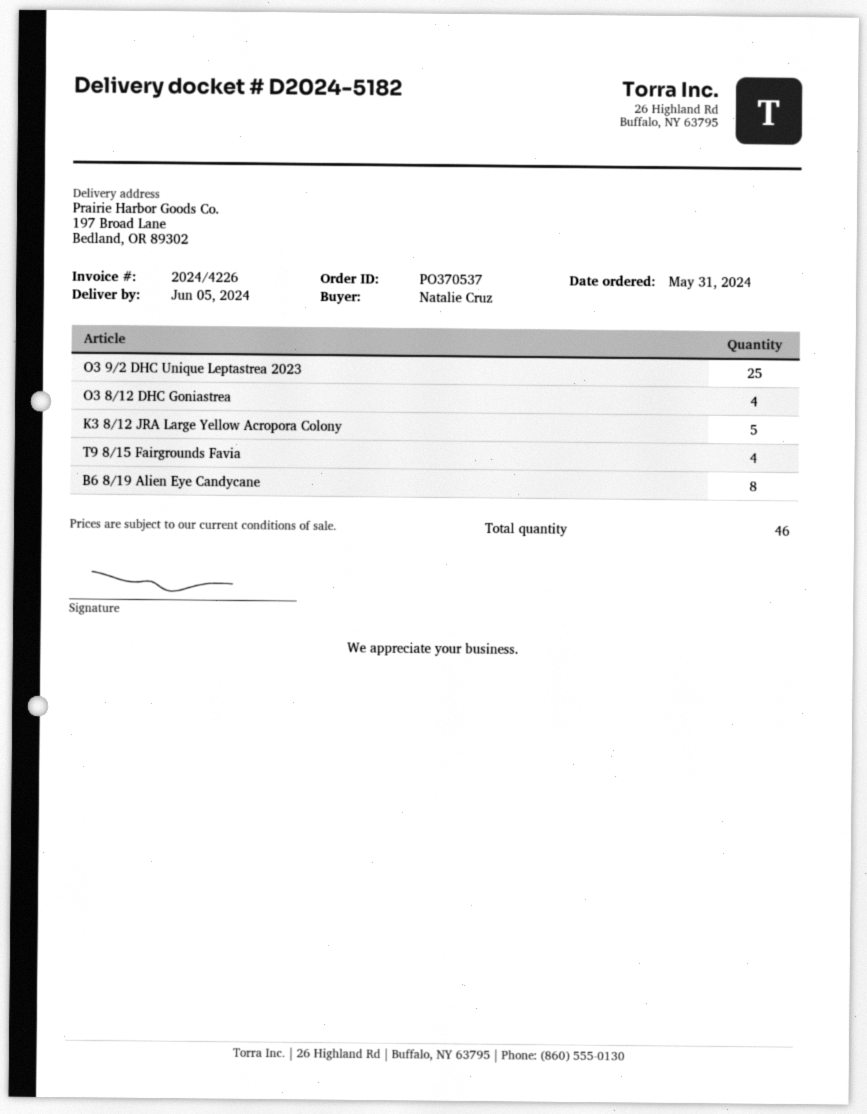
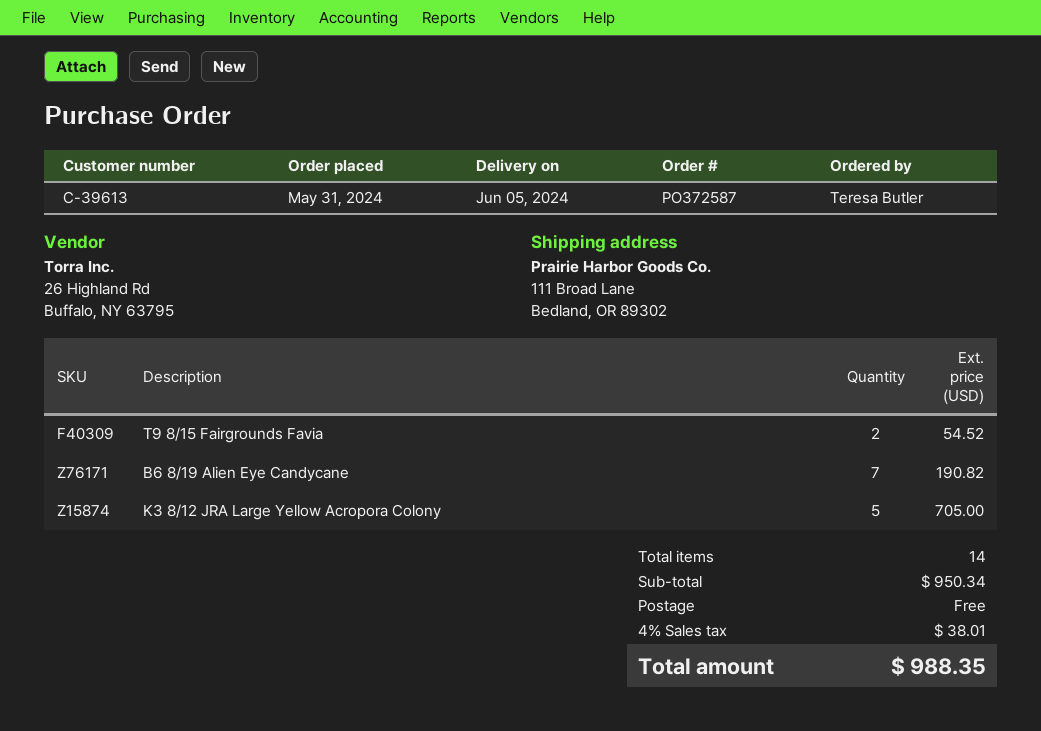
order number: PO370537 -> PO372587
ordered by: Natalie Cruz -> Teresa Butler
ship to: 197 Broad Lane, Bedland, OR 89302 -> 111 Broad Lane, Bedland, OR 89302
O3 9/2 DHC Unique Leptastrea 2023: 25 -> none
O3 8/12 DHC Goniastrea: 4 -> none
T9 8/15 Fairgrounds Favia: 4 -> 2
B6 8/19 Alien Eye Candycane: 8 -> 7
total quantity: 46 -> 14

